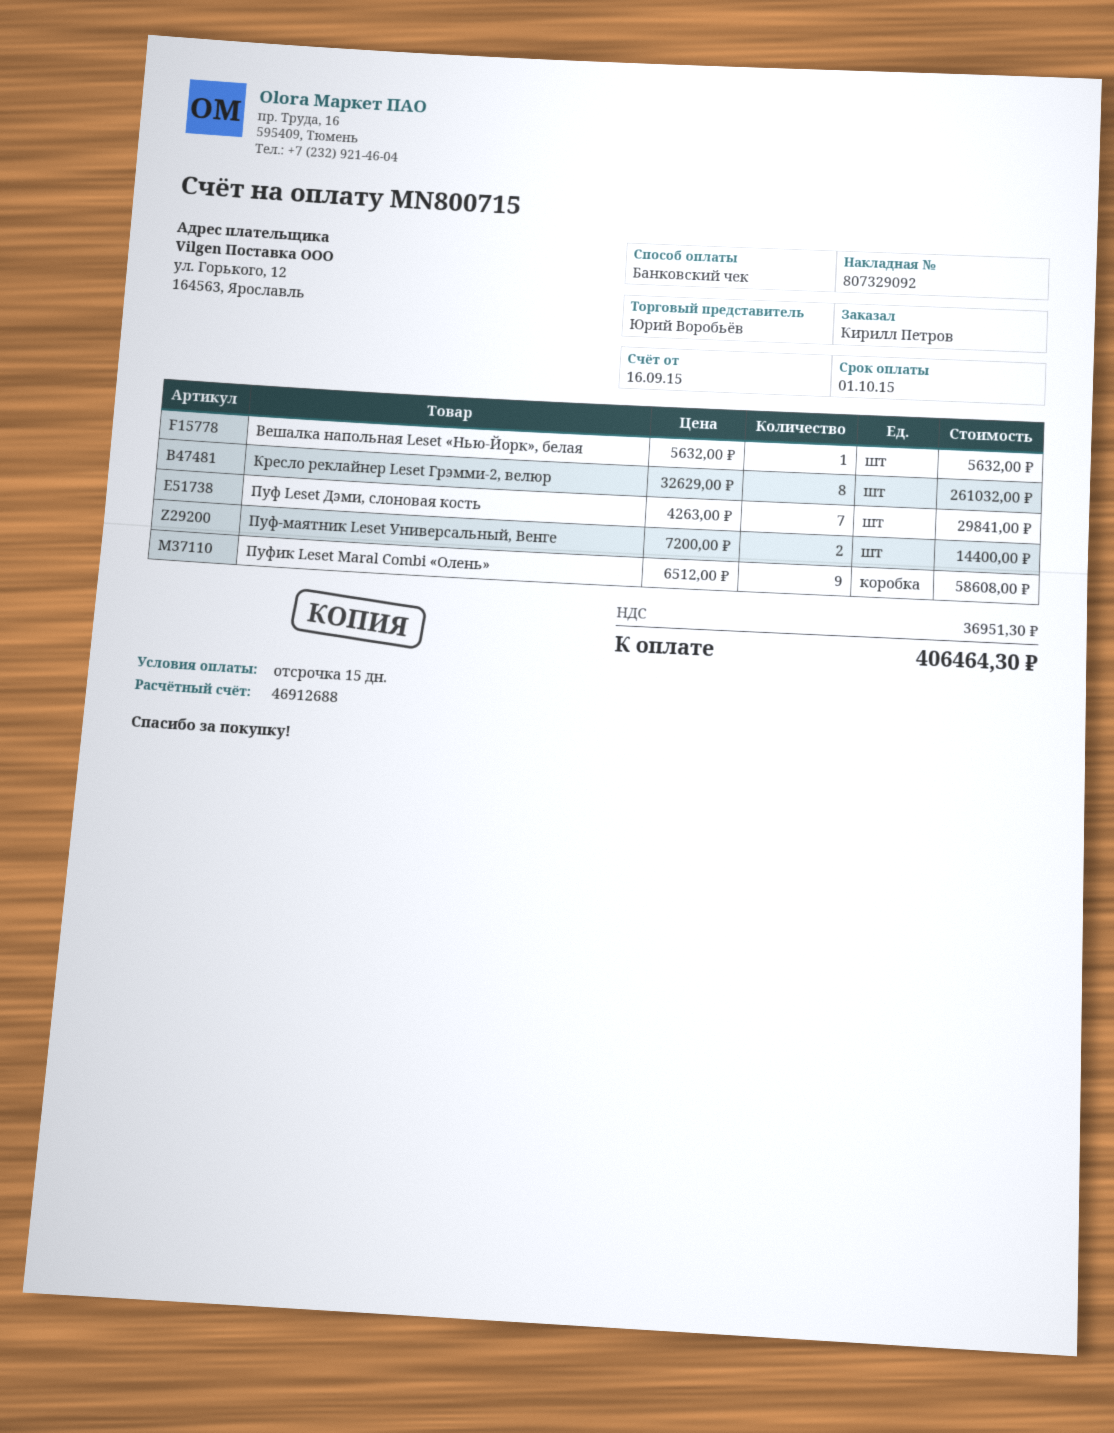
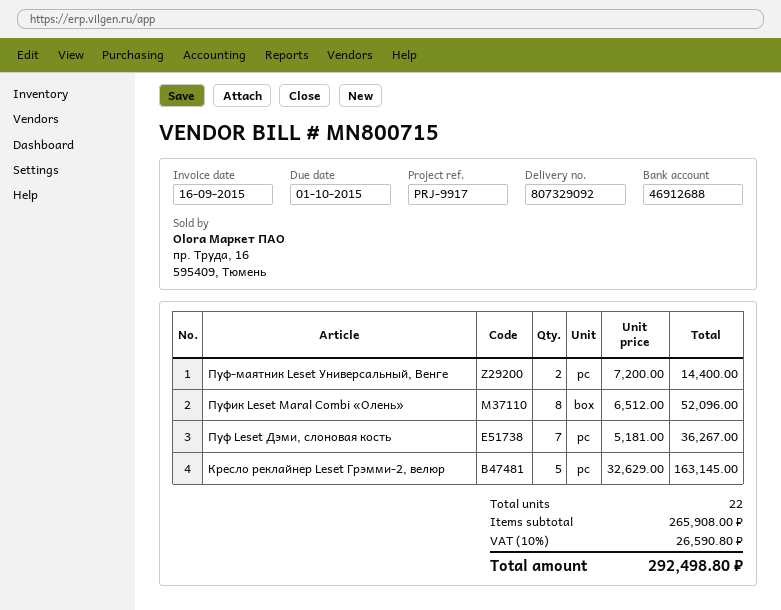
Вешалка напольная Leset «Нью-Йорк», белая: 1 x 5632.00 = 5632.00 -> none
Кресло реклайнер Leset Грэмми-2, велюр: 8 x 32629.00 = 261032.00 -> 5 x 32629.00 = 163145.00
Пуф Leset Дэми, слоновая кость: 7 x 4263.00 = 29841.00 -> 7 x 5181.00 = 36267.00
Пуфик Leset Maral Combi «Олень»: 9 x 6512.00 = 58608.00 -> 8 x 6512.00 = 52096.00
tax: 36951.30 -> 26590.80
total: 406464.30 -> 292498.80

